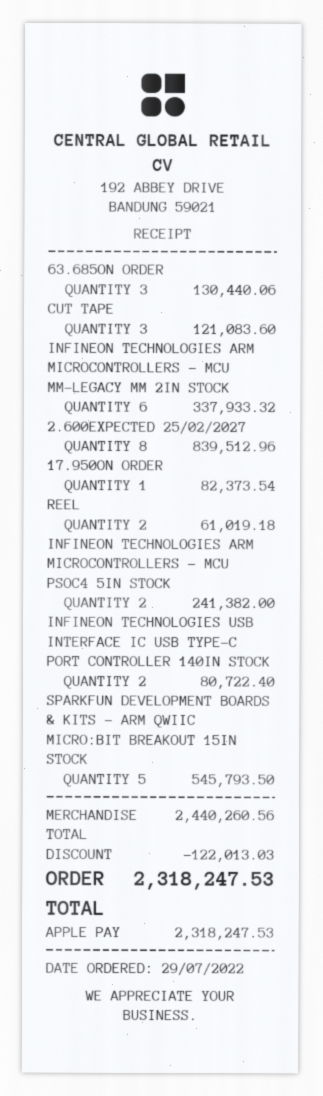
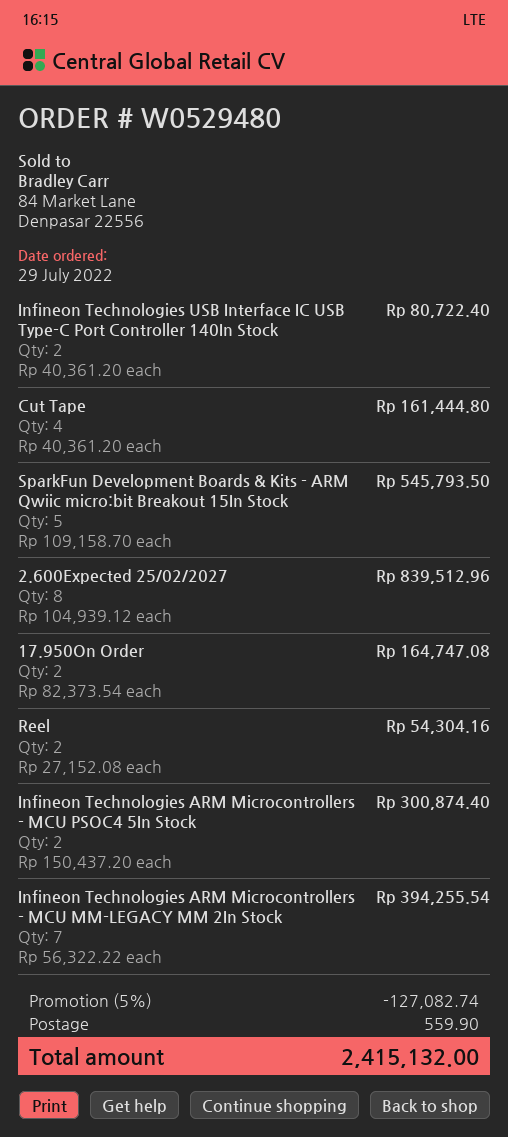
63.685ON ORDER: 3 for 130440.06 -> none
CUT TAPE: 3 for 121083.60 -> 4 for 161444.80
INFINEON TECHNOLOGIES ARM MICROCONTROLLERS - MCU MM-LEGACY MM 2IN STOCK: 6 for 337933.32 -> 7 for 394255.54
17.950ON ORDER: 1 for 82373.54 -> 2 for 164747.08
REEL: 2 for 61019.18 -> 2 for 54304.16
INFINEON TECHNOLOGIES ARM MICROCONTROLLERS - MCU PSOC4 5IN STOCK: 2 for 241382.00 -> 2 for 300874.40
discount: 122013.03 -> 127082.74
shipping: none -> 559.90
total: 2318247.53 -> 2415132.00

